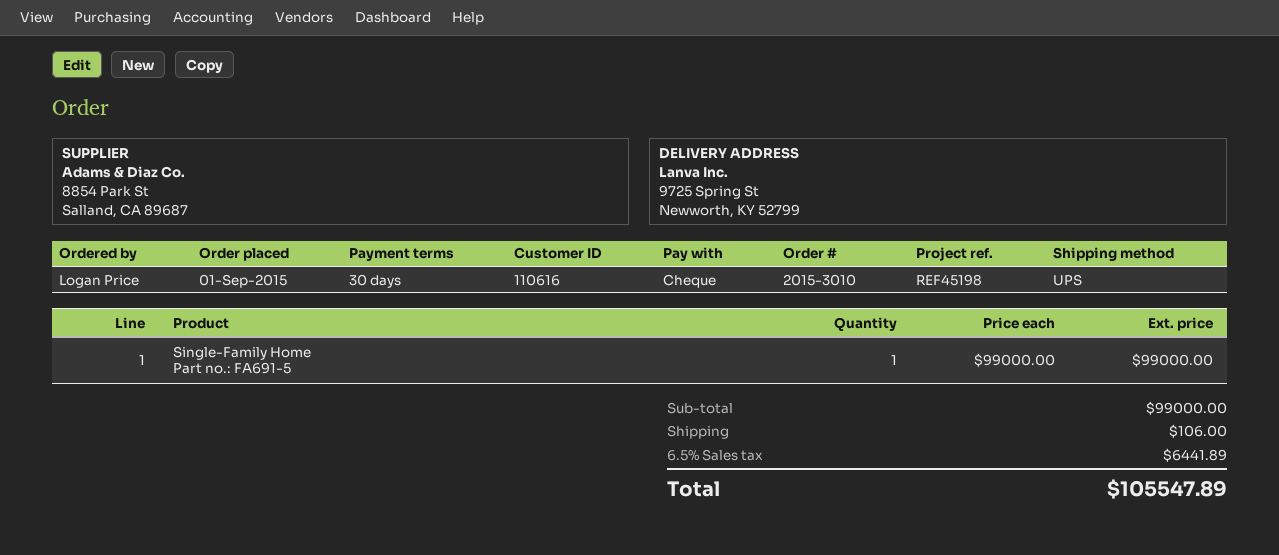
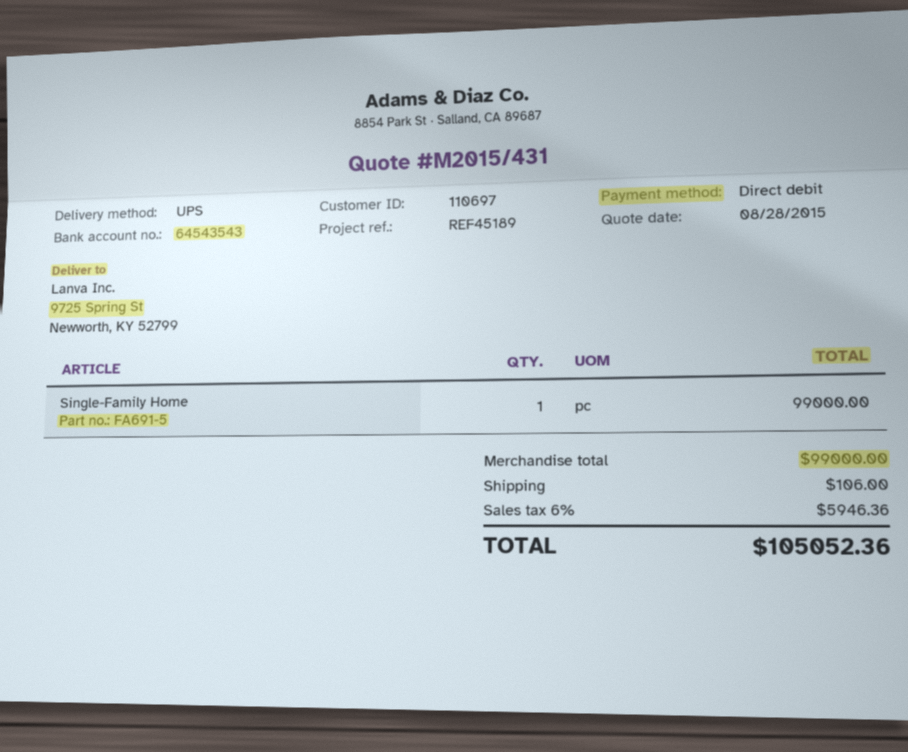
customer number: 110616 -> 110697
reference: REF45198 -> REF45189
payment method: cheque -> direct debit
tax: 6.5% = 6441.89 -> 6% = 5946.36
total: 105547.89 -> 105052.36

